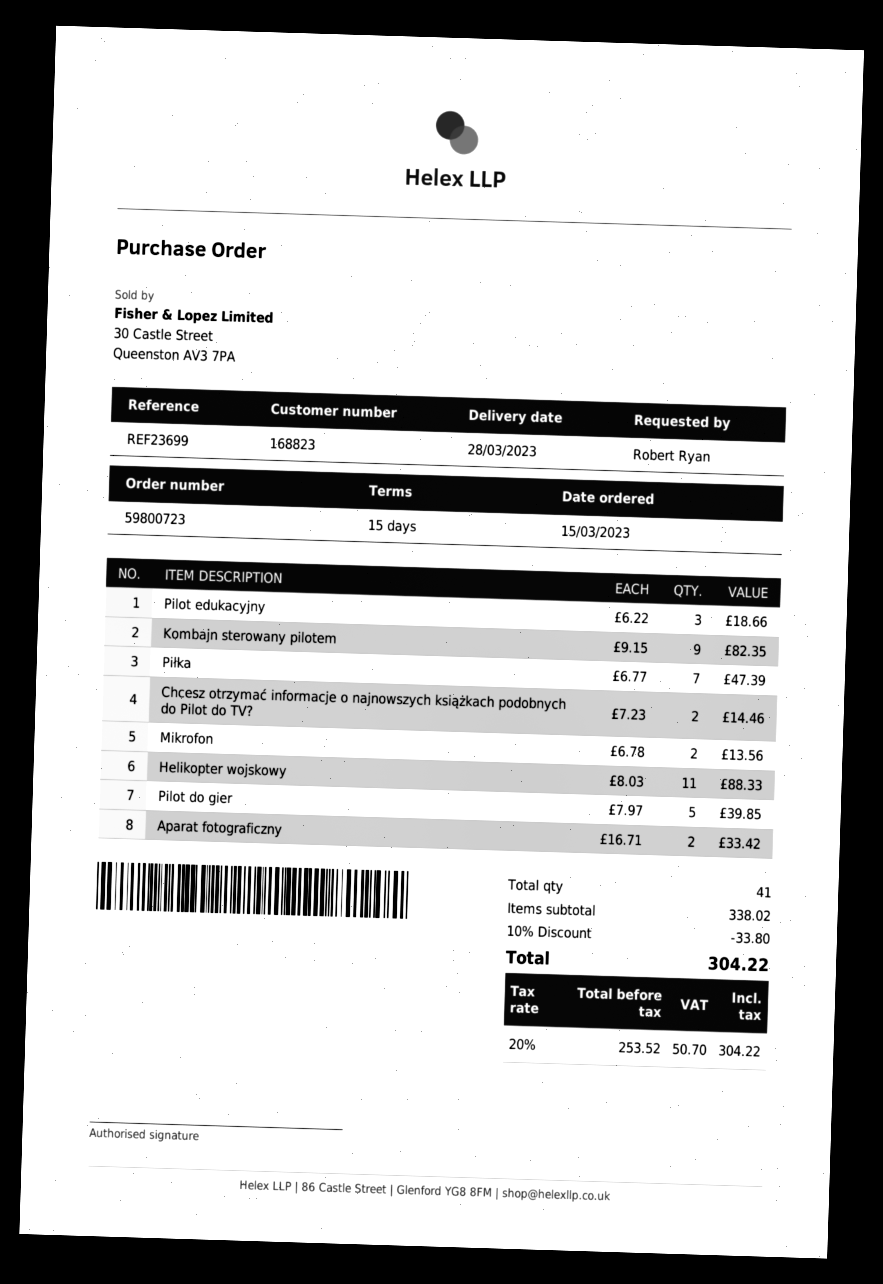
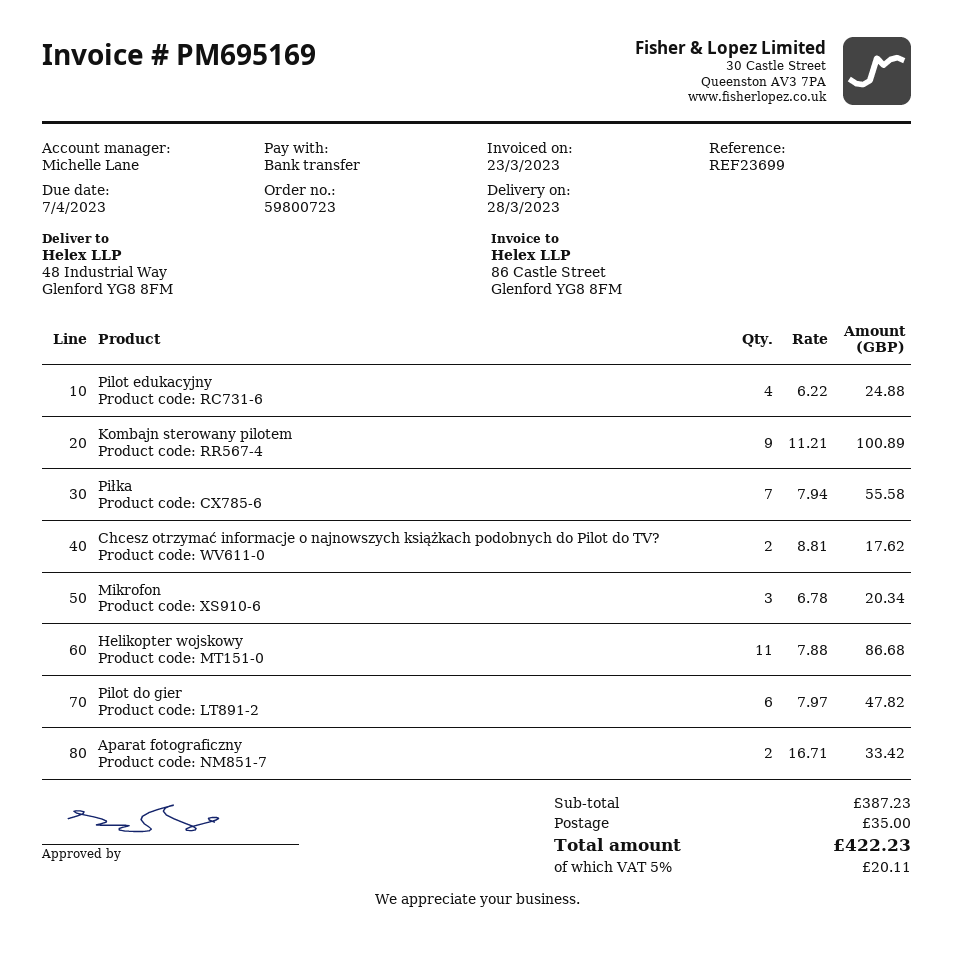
Pilot edukacyjny: 3 x 6.22 = 18.66 -> 4 x 6.22 = 24.88
Kombajn sterowany pilotem: 9 x 9.15 = 82.35 -> 9 x 11.21 = 100.89
Piłka: 7 x 6.77 = 47.39 -> 7 x 7.94 = 55.58
Chcesz otrzymać informacje o najnowszych książkach podobnych do Pilot do TV?: 2 x 7.23 = 14.46 -> 2 x 8.81 = 17.62
Mikrofon: 2 x 6.78 = 13.56 -> 3 x 6.78 = 20.34
Helikopter wojskowy: 11 x 8.03 = 88.33 -> 11 x 7.88 = 86.68
Pilot do gier: 5 x 7.97 = 39.85 -> 6 x 7.97 = 47.82
subtotal: 338.02 -> 387.23
discount: 10% = 33.80 -> none
shipping: none -> 35.00
tax: 20% = 50.70 -> 5% = 20.11
total: 304.22 -> 422.23

